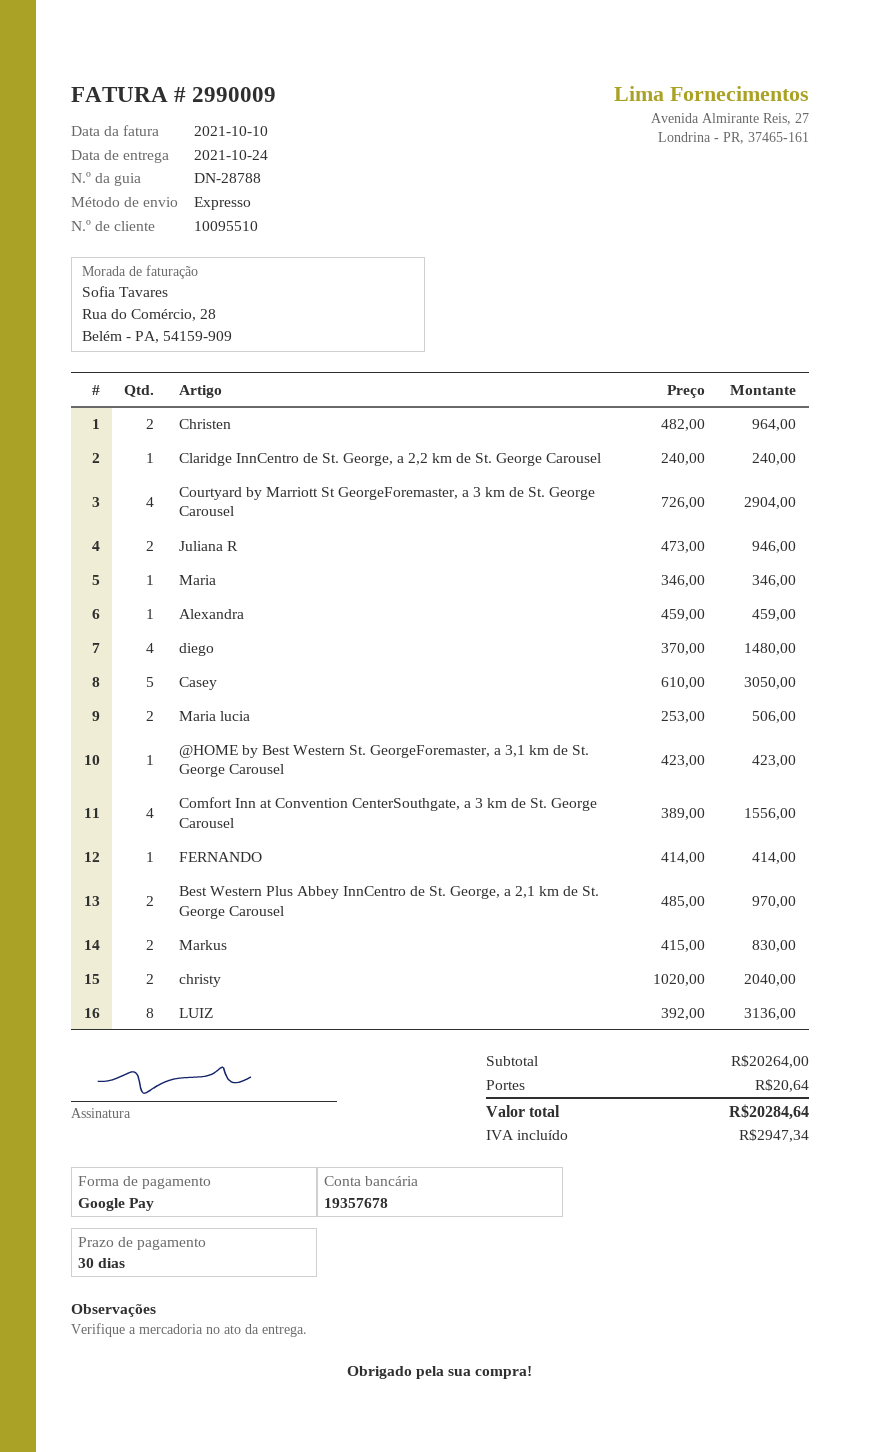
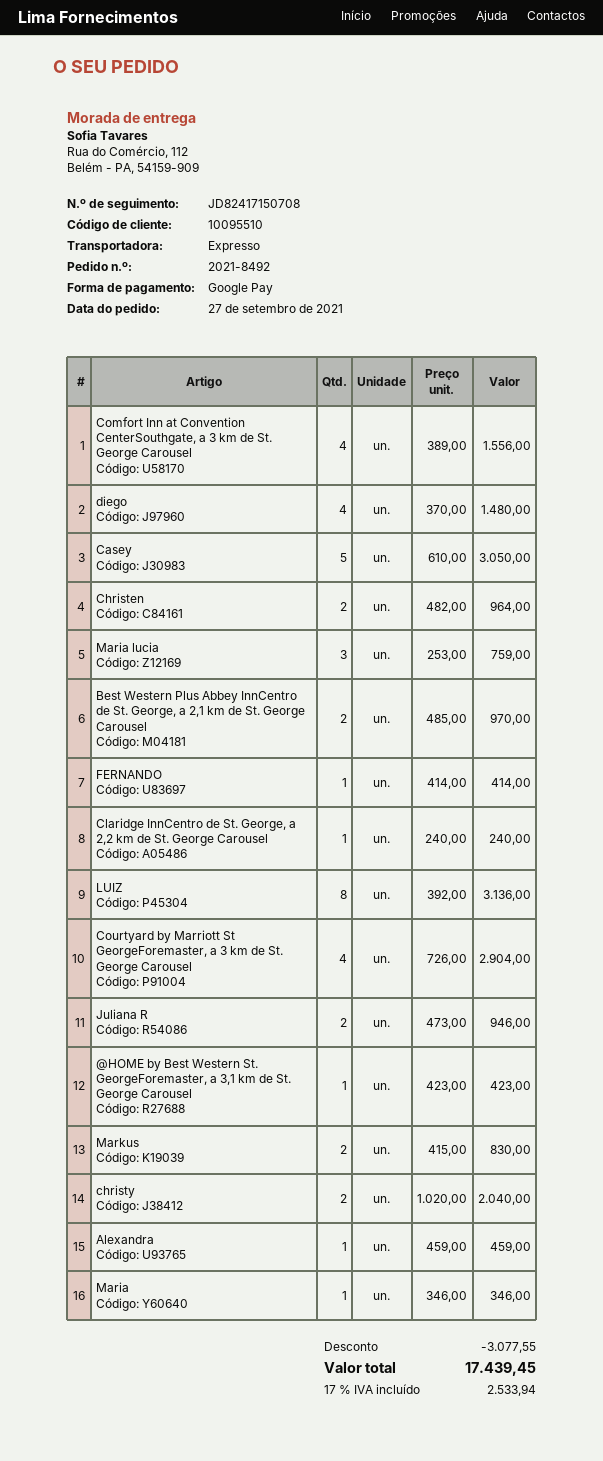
Maria lucia: 2 x 253.00 = 506.00 -> 3 x 253.00 = 759.00
discount: none -> 3077.55
shipping: 20.64 -> none
tax: 2947.34 -> 2533.94
total: 20284.64 -> 17439.45

